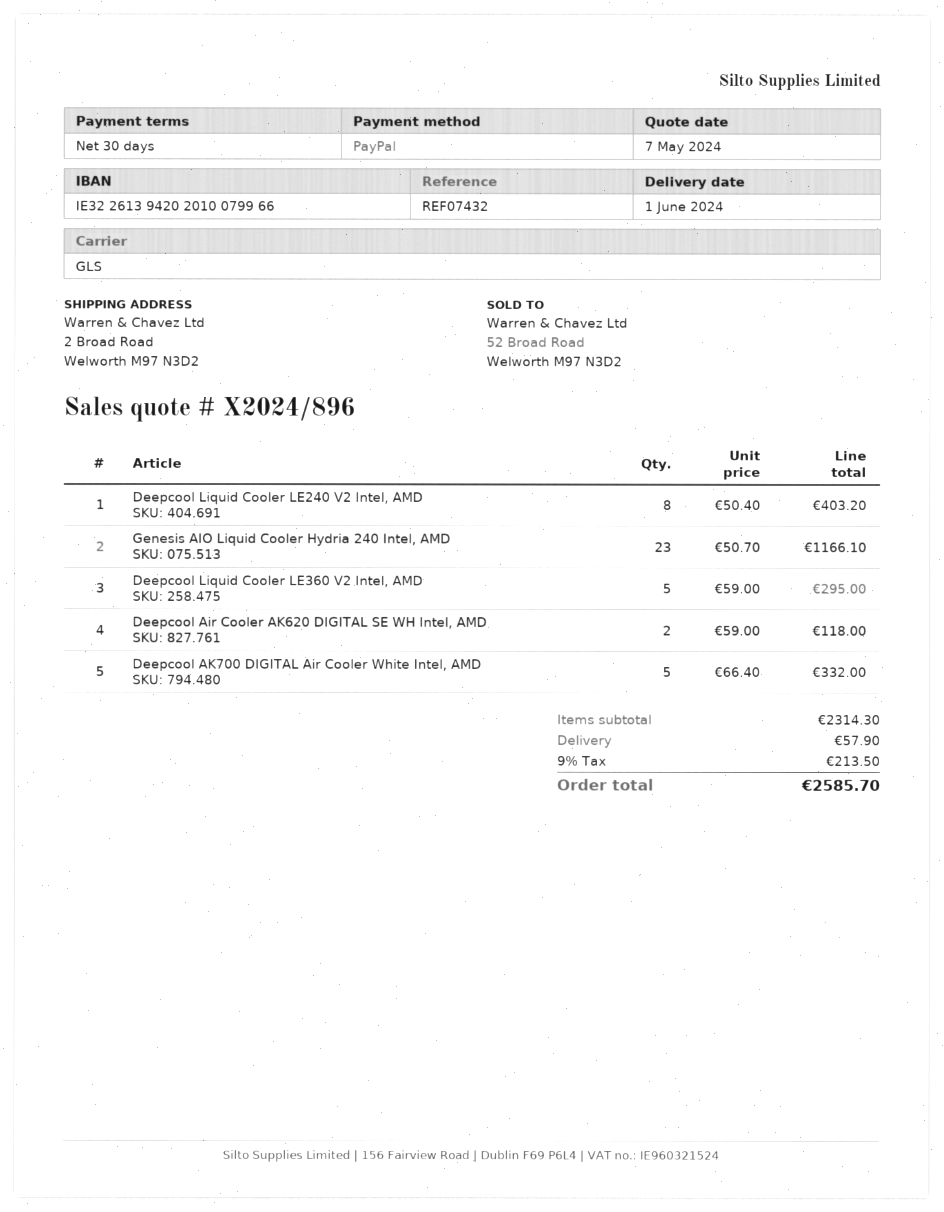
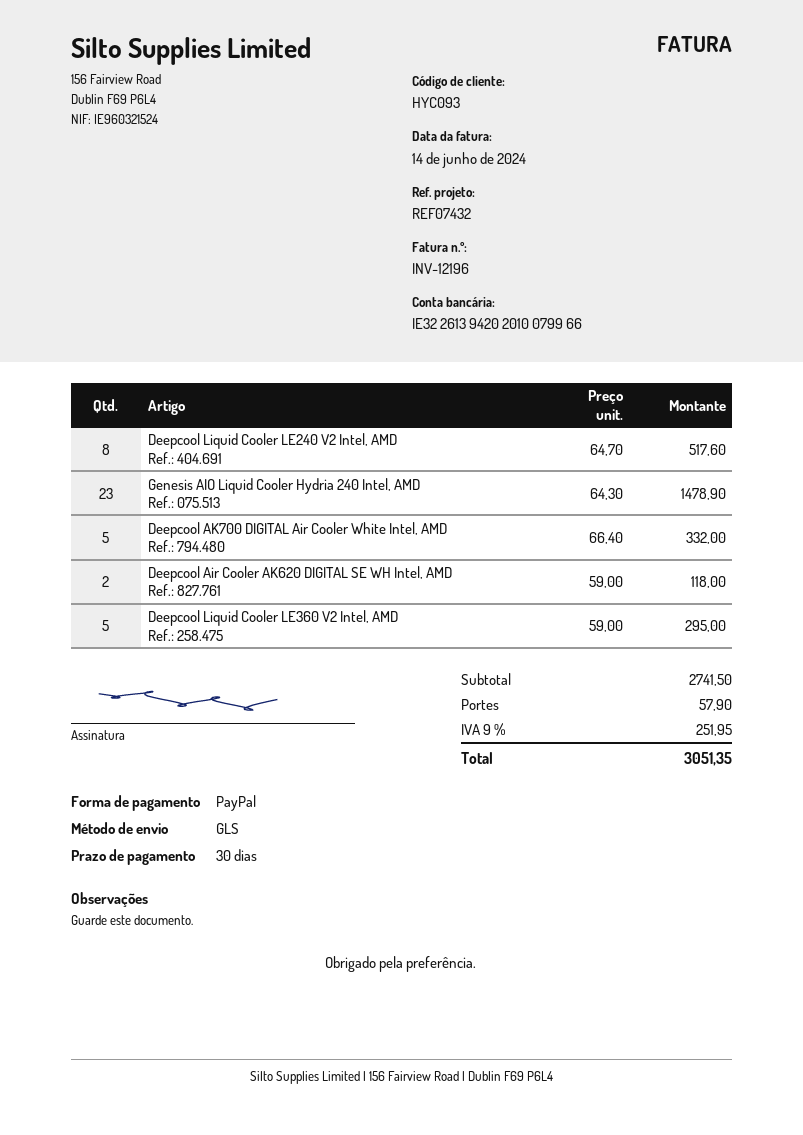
Deepcool Liquid Cooler LE240 V2 Intel, AMD: 8 x 50.40 = 403.20 -> 8 x 64.70 = 517.60
Genesis AIO Liquid Cooler Hydria 240 Intel, AMD: 23 x 50.70 = 1166.10 -> 23 x 64.30 = 1478.90
subtotal: 2314.30 -> 2741.50
tax: 9% = 213.50 -> 9% = 251.95
total: 2585.70 -> 3051.35

